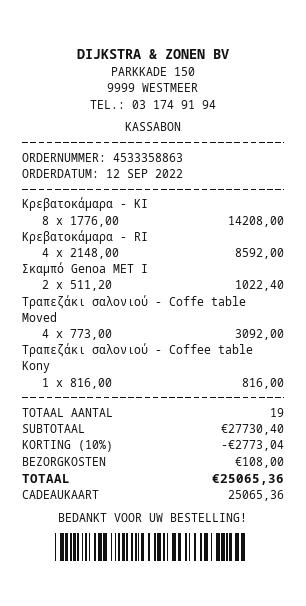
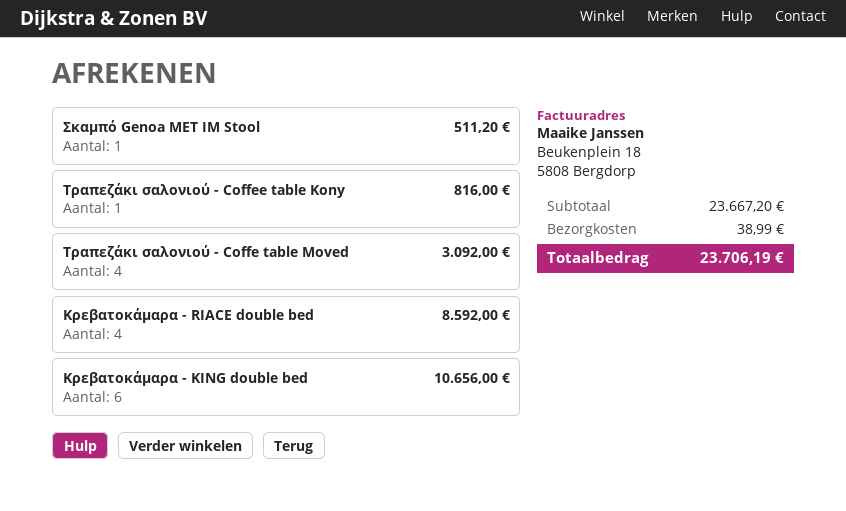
Κρεβατοκάμαρα - KI: 8 for 14208.00 -> 6 for 10656.00
Σκαμπό Genoa MET I: 2 for 1022.40 -> 1 for 511.20
subtotal: 27730.40 -> 23667.20
discount: 10% = 2773.04 -> none
shipping: 108.00 -> 38.99
total: 25065.36 -> 23706.19

